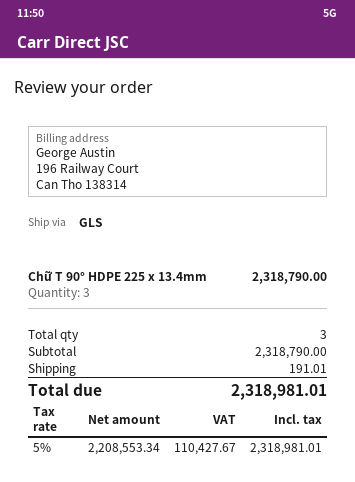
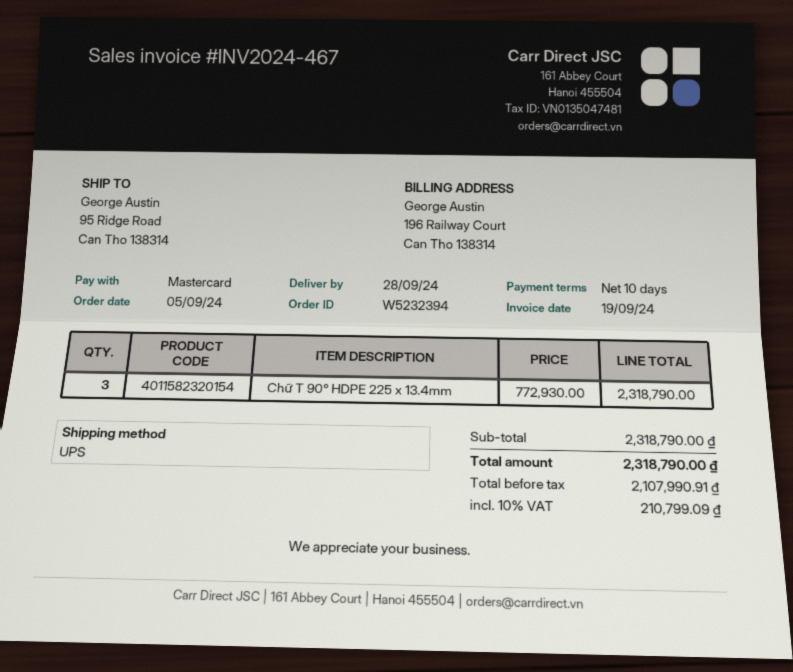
shipping method: GLS -> UPS
shipping: 191.01 -> none
net: 2208553.34 -> 2107990.91
tax: 5% = 110427.67 -> 10% = 210799.09
total: 2318981.01 -> 2318790.00

